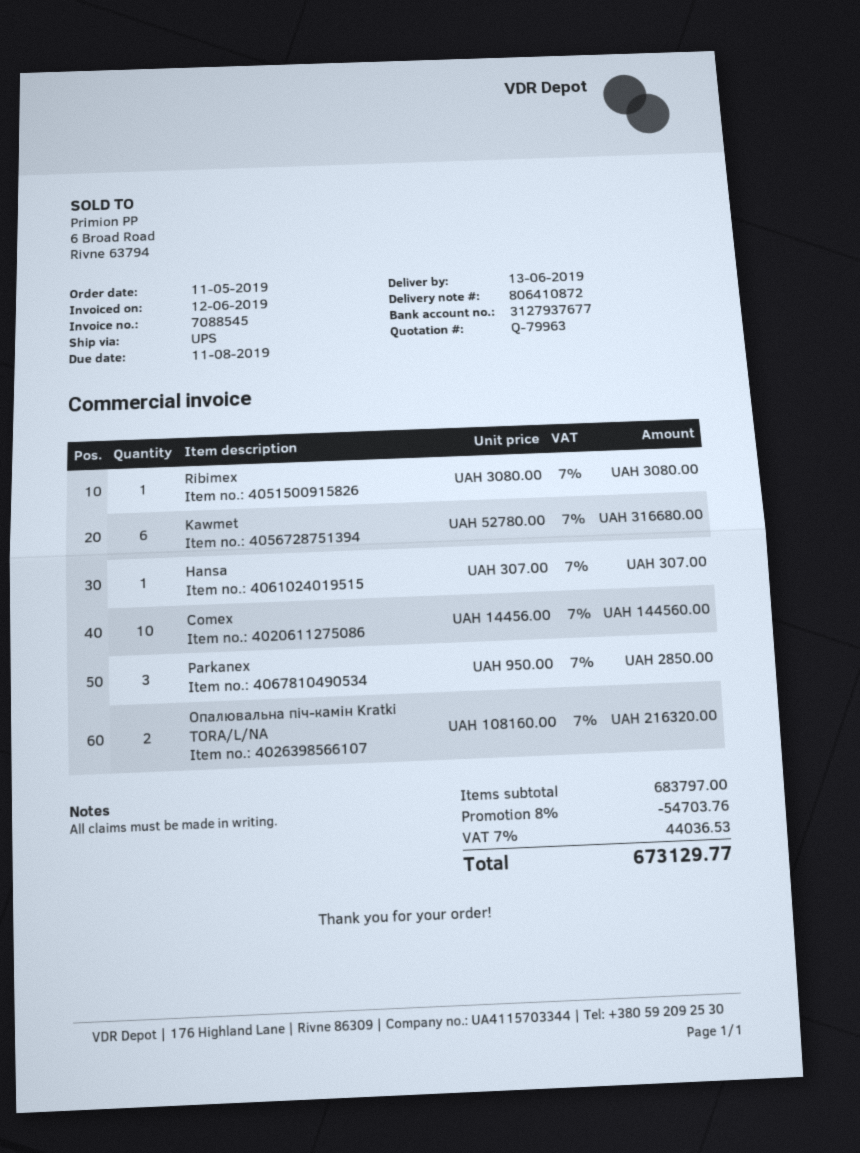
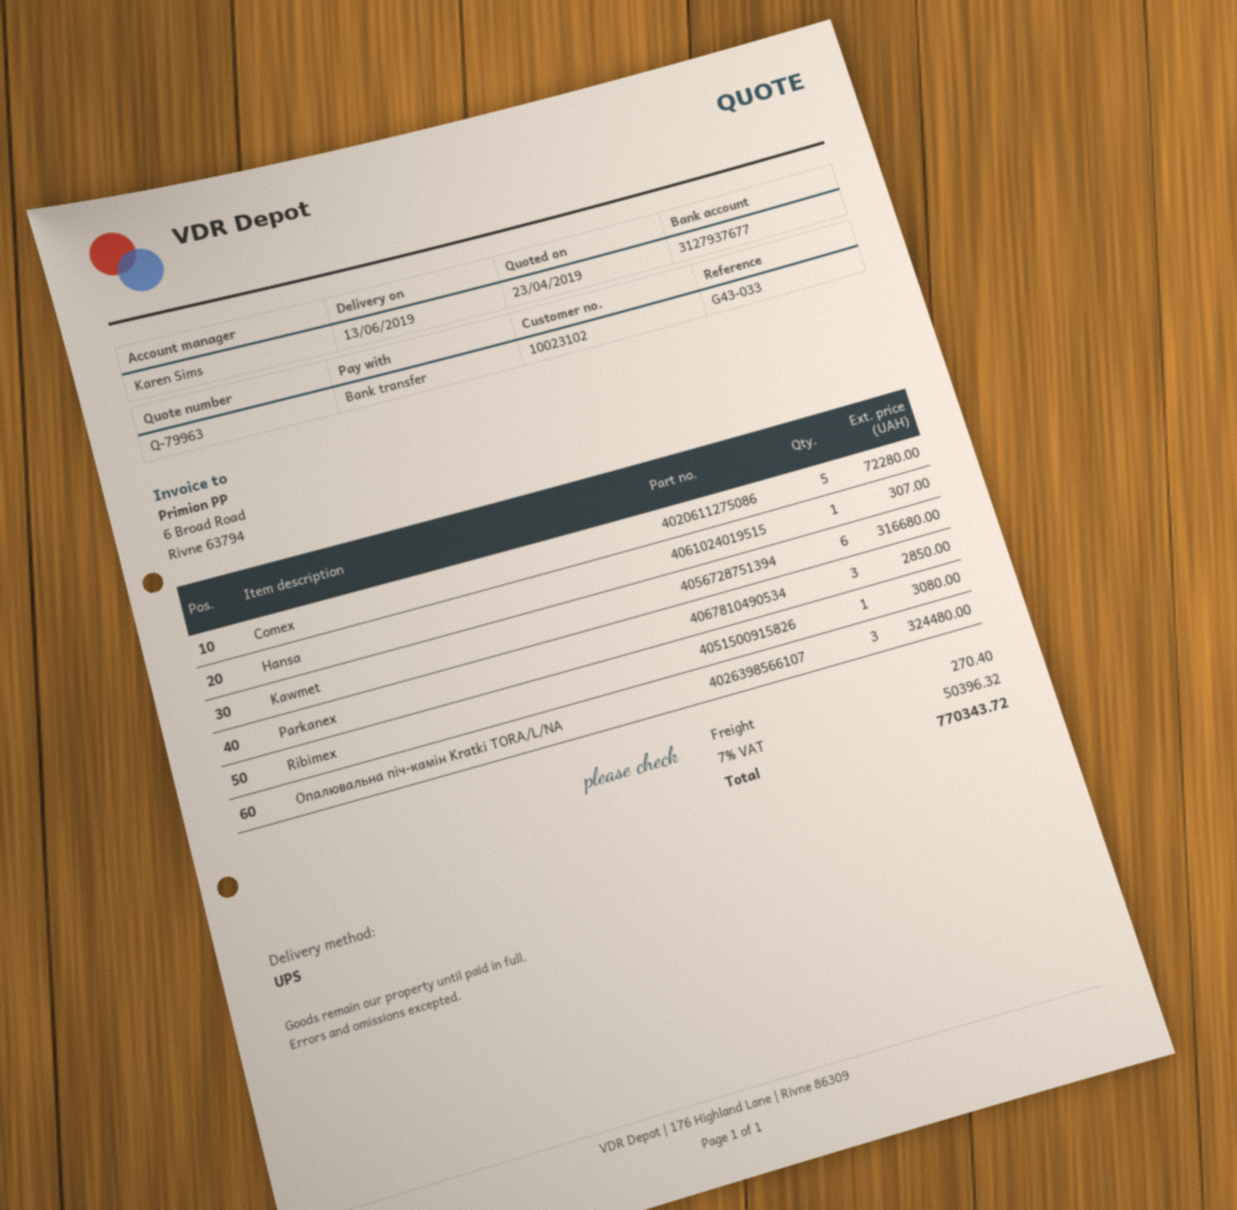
Comex: 10 for 144560.00 -> 5 for 72280.00
Опалювальна піч-камін Kratki TORA/L/NA: 2 for 216320.00 -> 3 for 324480.00
discount: 8% = 54703.76 -> none
shipping: none -> 270.40
tax: 7% = 44036.53 -> 7% = 50396.32
total: 673129.77 -> 770343.72

